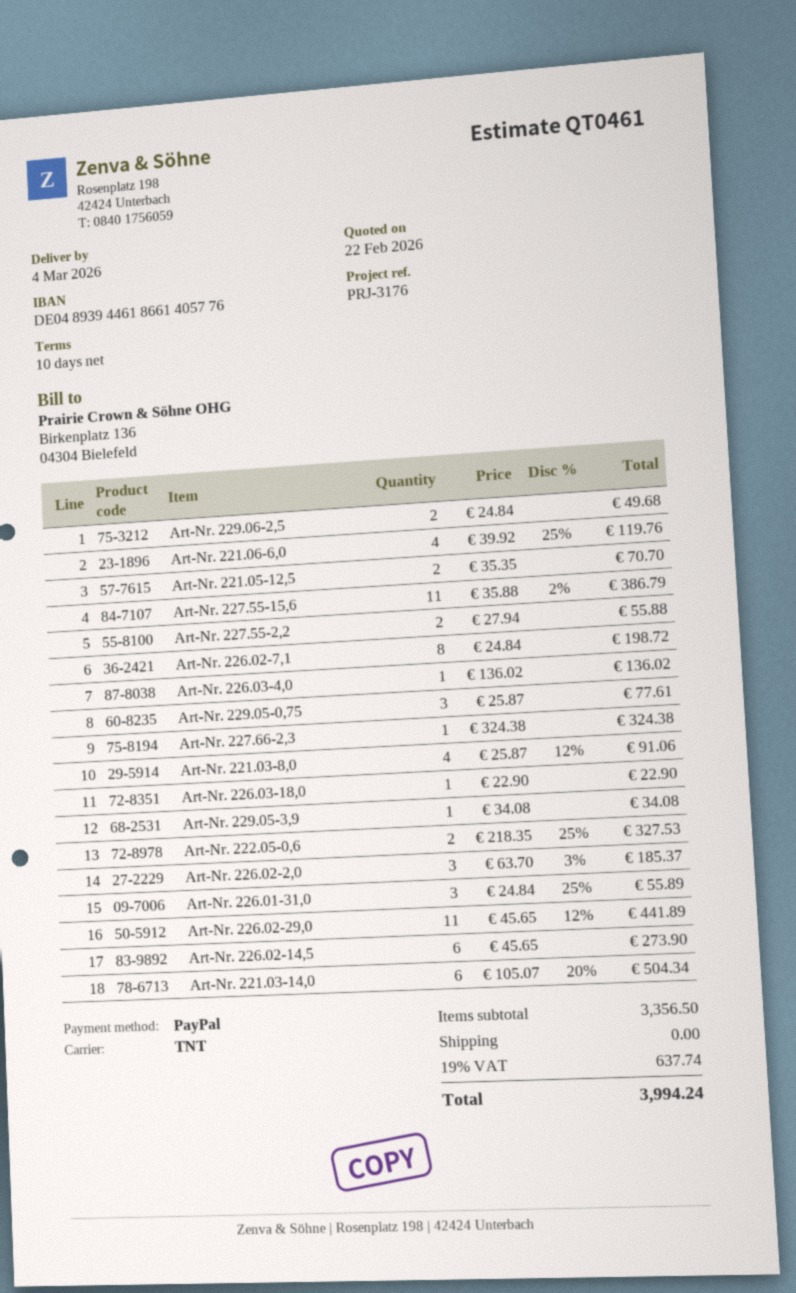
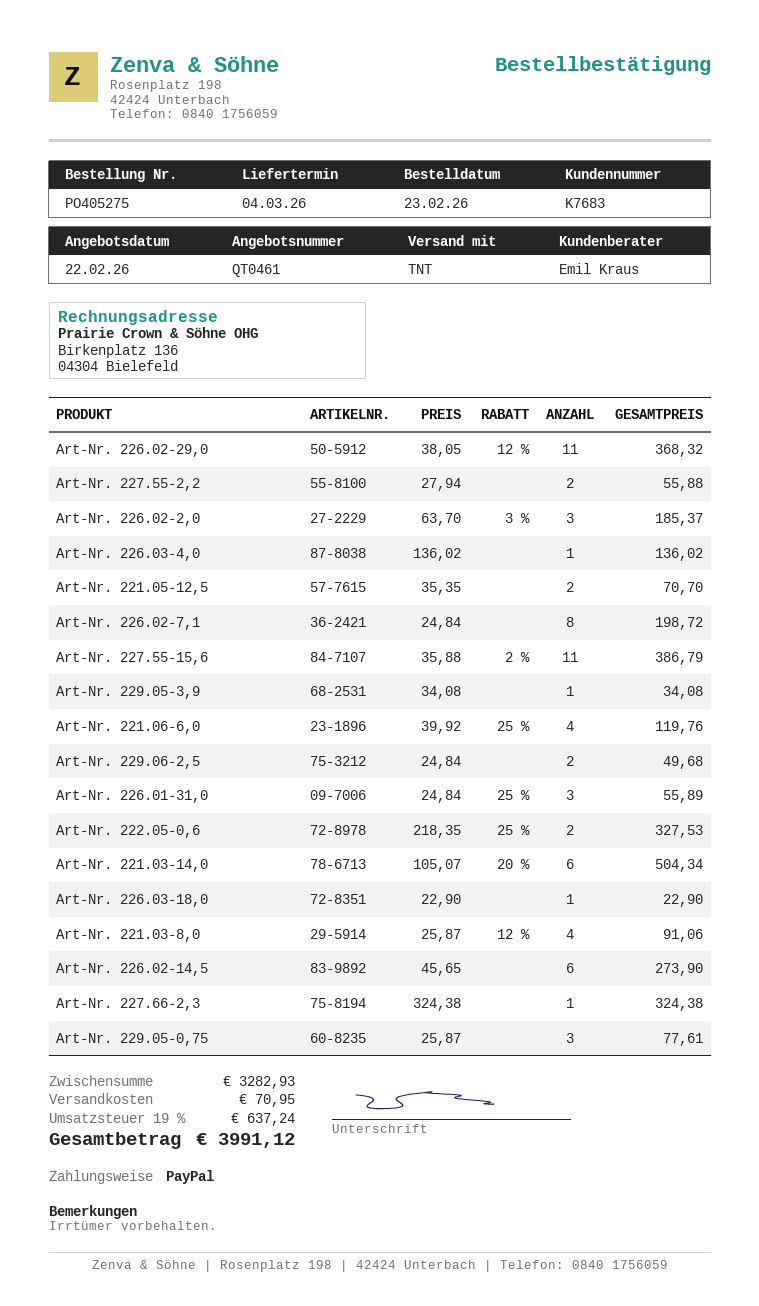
Art-Nr. 226.02-29,0: 11 x 45.65 - 12% = 441.89 -> 11 x 38.05 - 12% = 368.32
subtotal: 3356.50 -> 3282.93
shipping: 0.00 -> 70.95
tax: 19% = 637.74 -> 19% = 637.24
total: 3994.24 -> 3991.12

